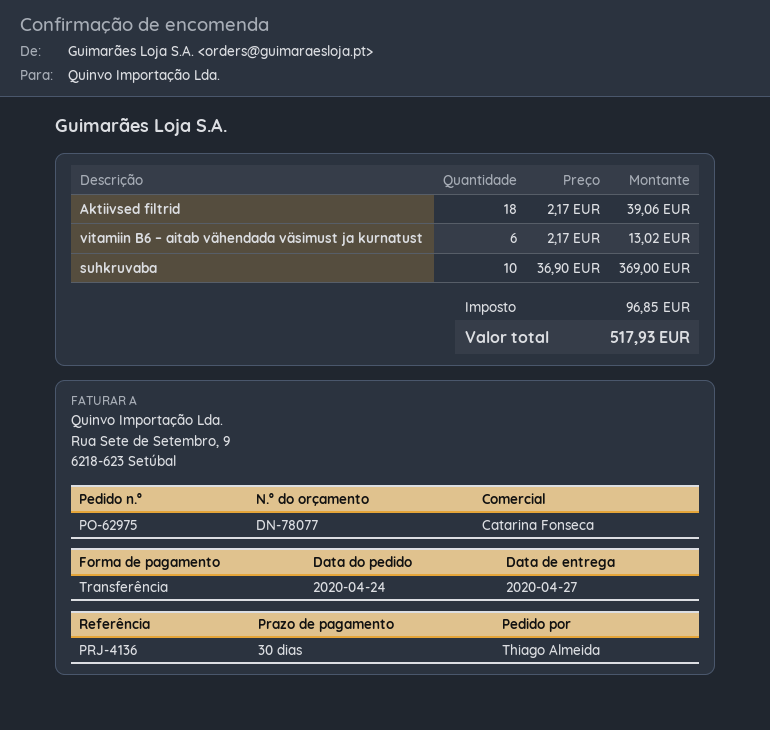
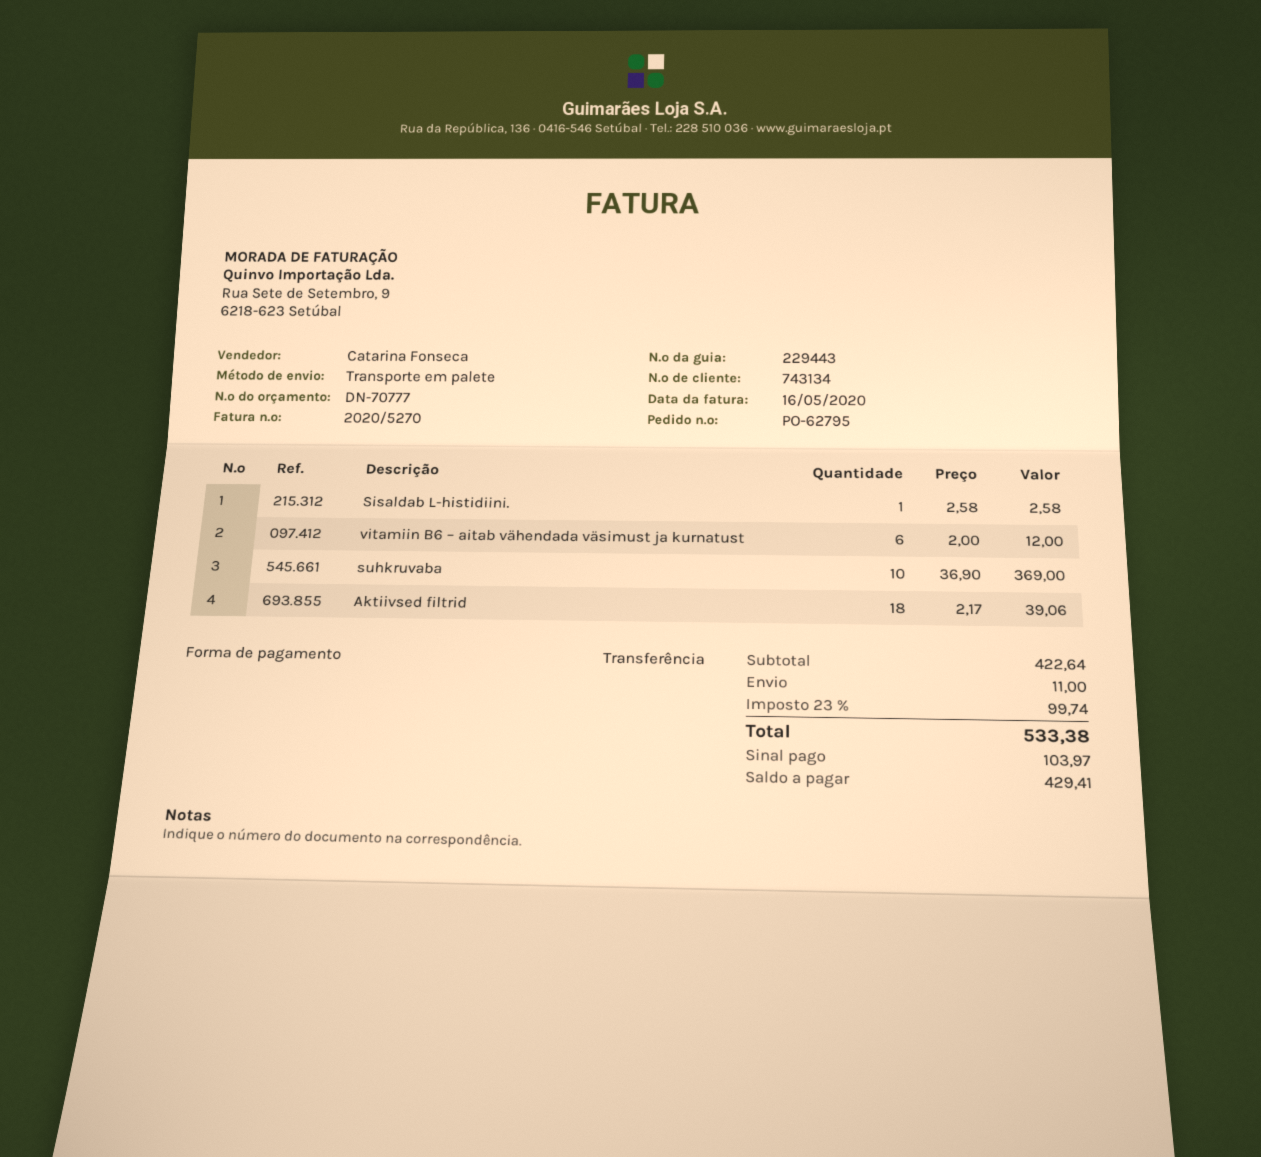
quote number: DN-78077 -> DN-70777
order number: PO-62975 -> PO-62795
vitamiin B6 – aitab vähendada väsimust ja kurnatust: 6 x 2.17 = 13.02 -> 6 x 2.00 = 12.00
Sisaldab L-histidiini.: none -> 1 x 2.58 = 2.58
shipping: none -> 11.00
tax: 96.85 -> 99.74
total: 517.93 -> 533.38

